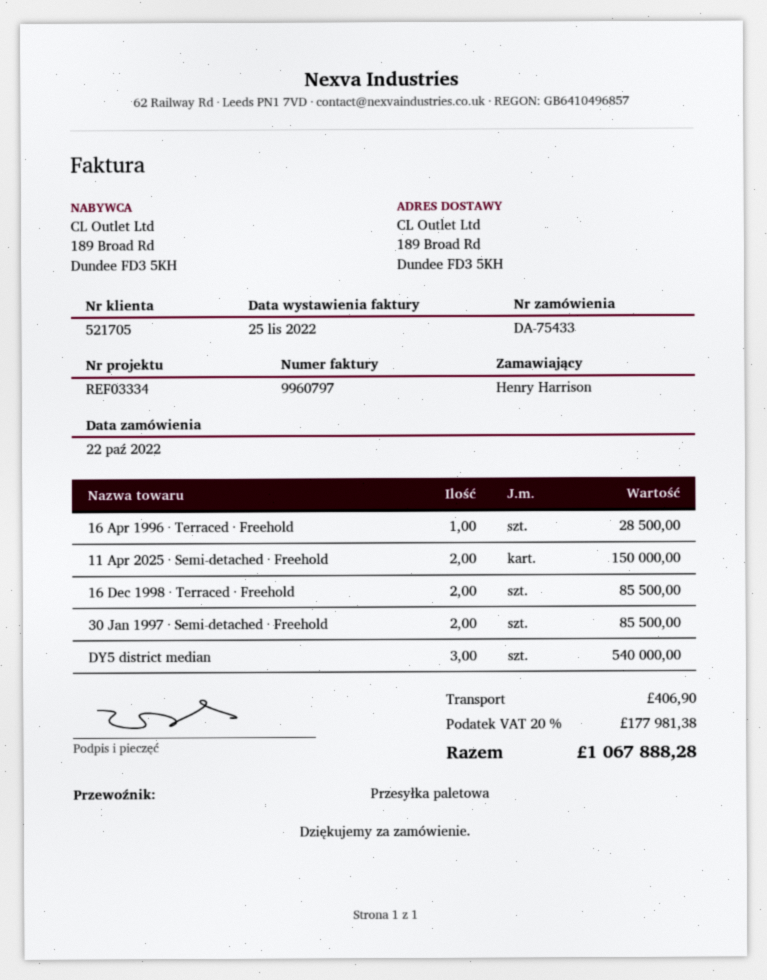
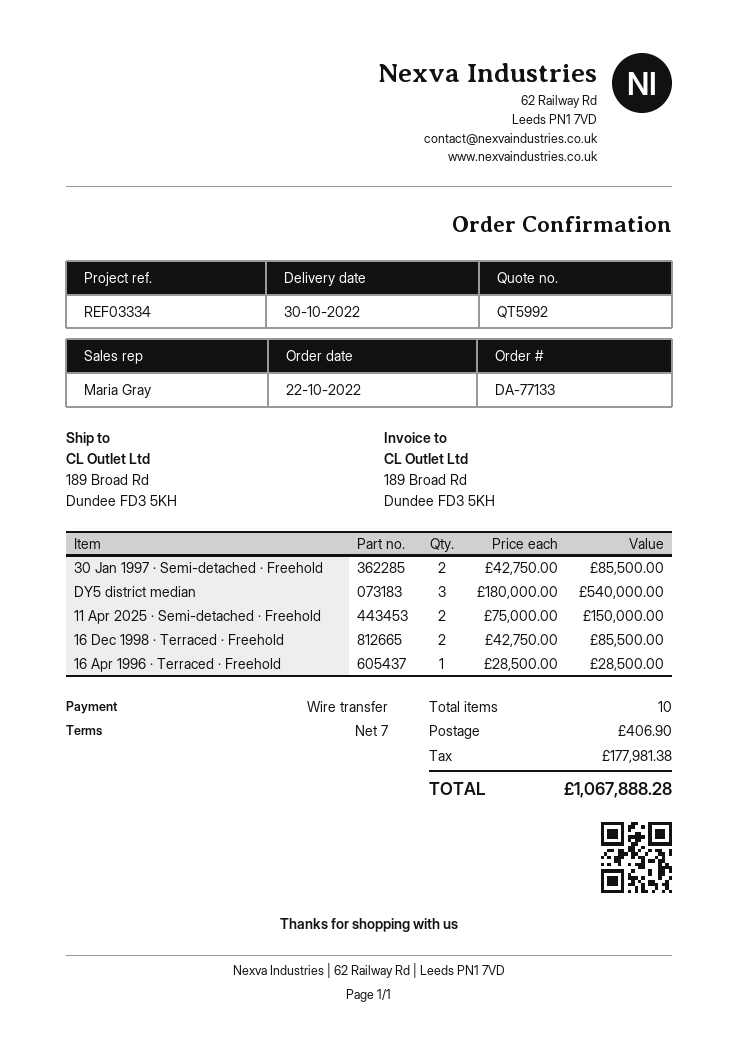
order number: DA-75433 -> DA-77133

